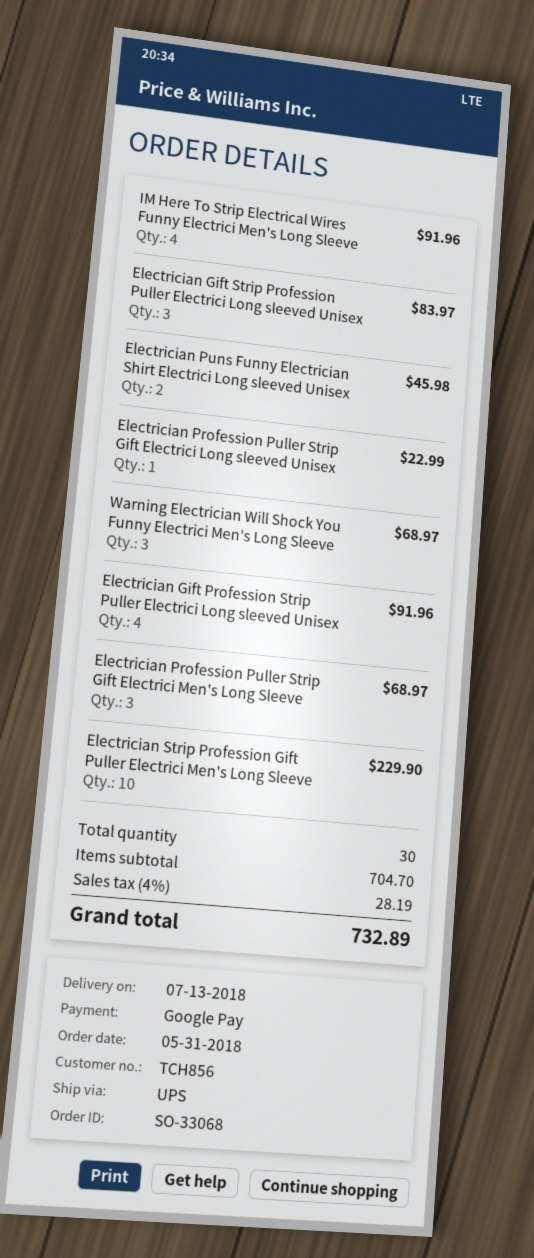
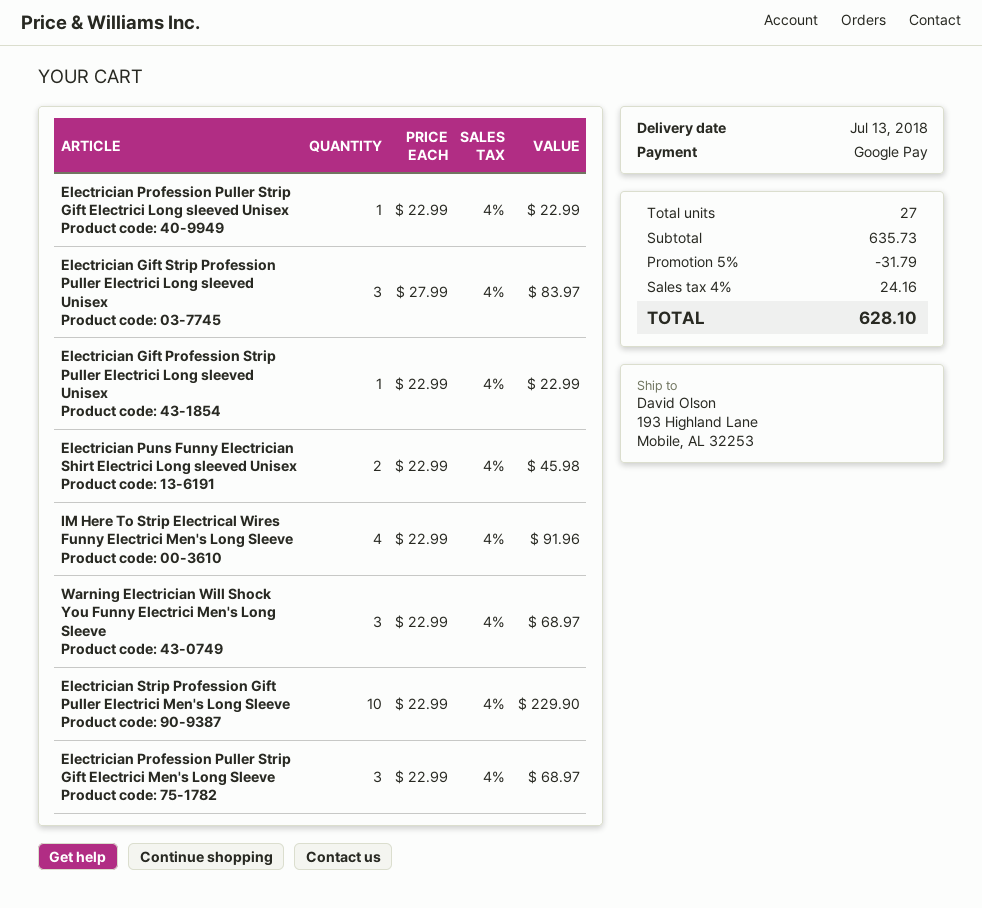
Electrician Gift Profession Strip Puller Electrici Long sleeved Unisex: 4 for 91.96 -> 1 for 22.99
total quantity: 30 -> 27
subtotal: 704.70 -> 635.73
discount: none -> 5% = 31.79
tax: 4% = 28.19 -> 4% = 24.16
total: 732.89 -> 628.10

